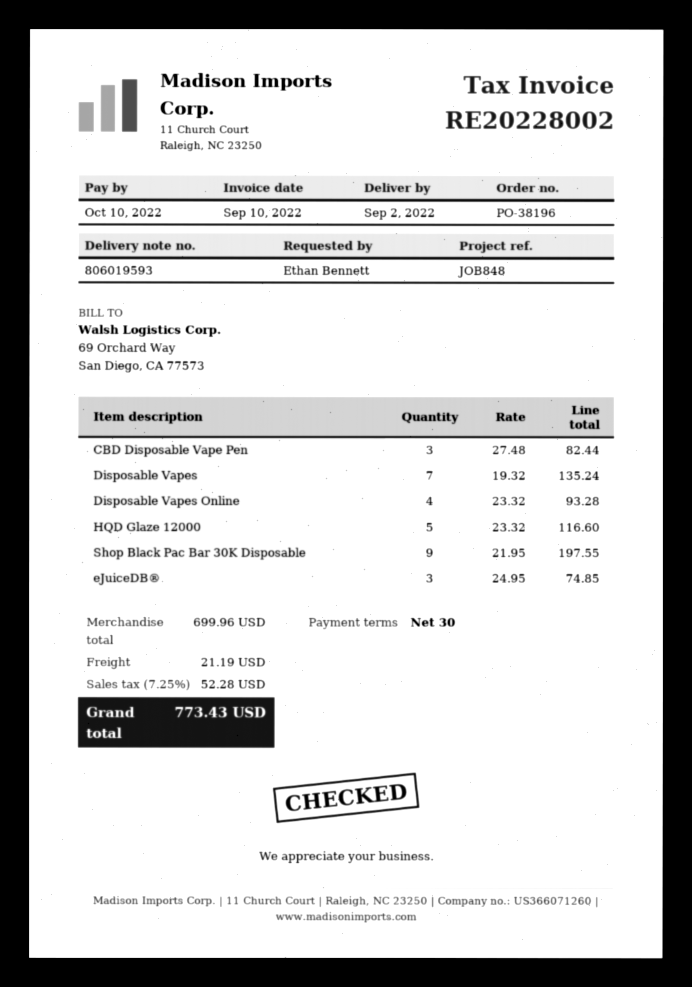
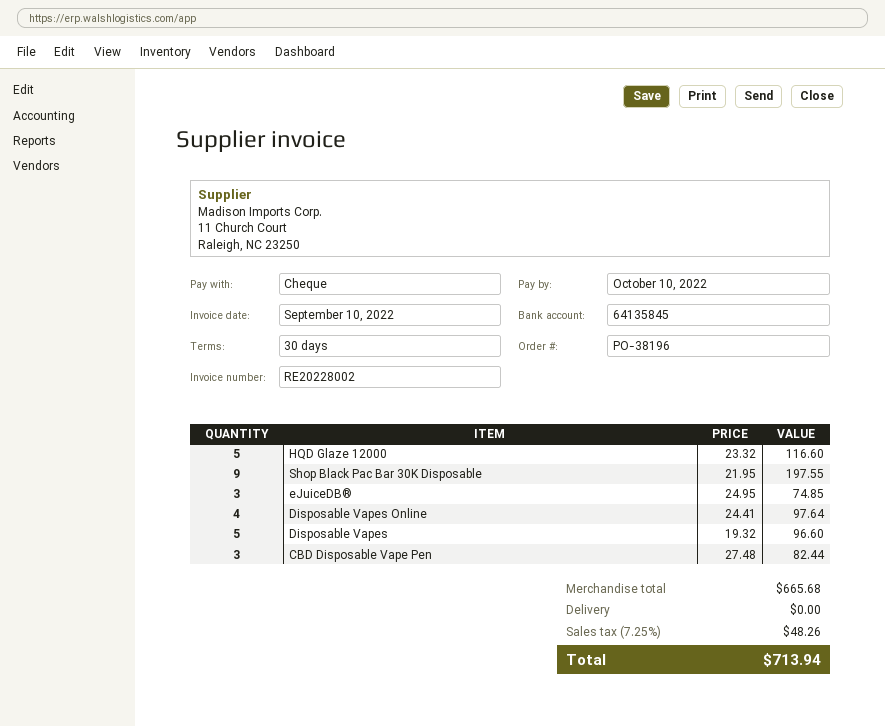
Disposable Vapes: 7 x 19.32 = 135.24 -> 5 x 19.32 = 96.60
Disposable Vapes Online: 4 x 23.32 = 93.28 -> 4 x 24.41 = 97.64
subtotal: 699.96 -> 665.68
shipping: 21.19 -> 0.00
tax: 7.25% = 52.28 -> 7.25% = 48.26
total: 773.43 -> 713.94

